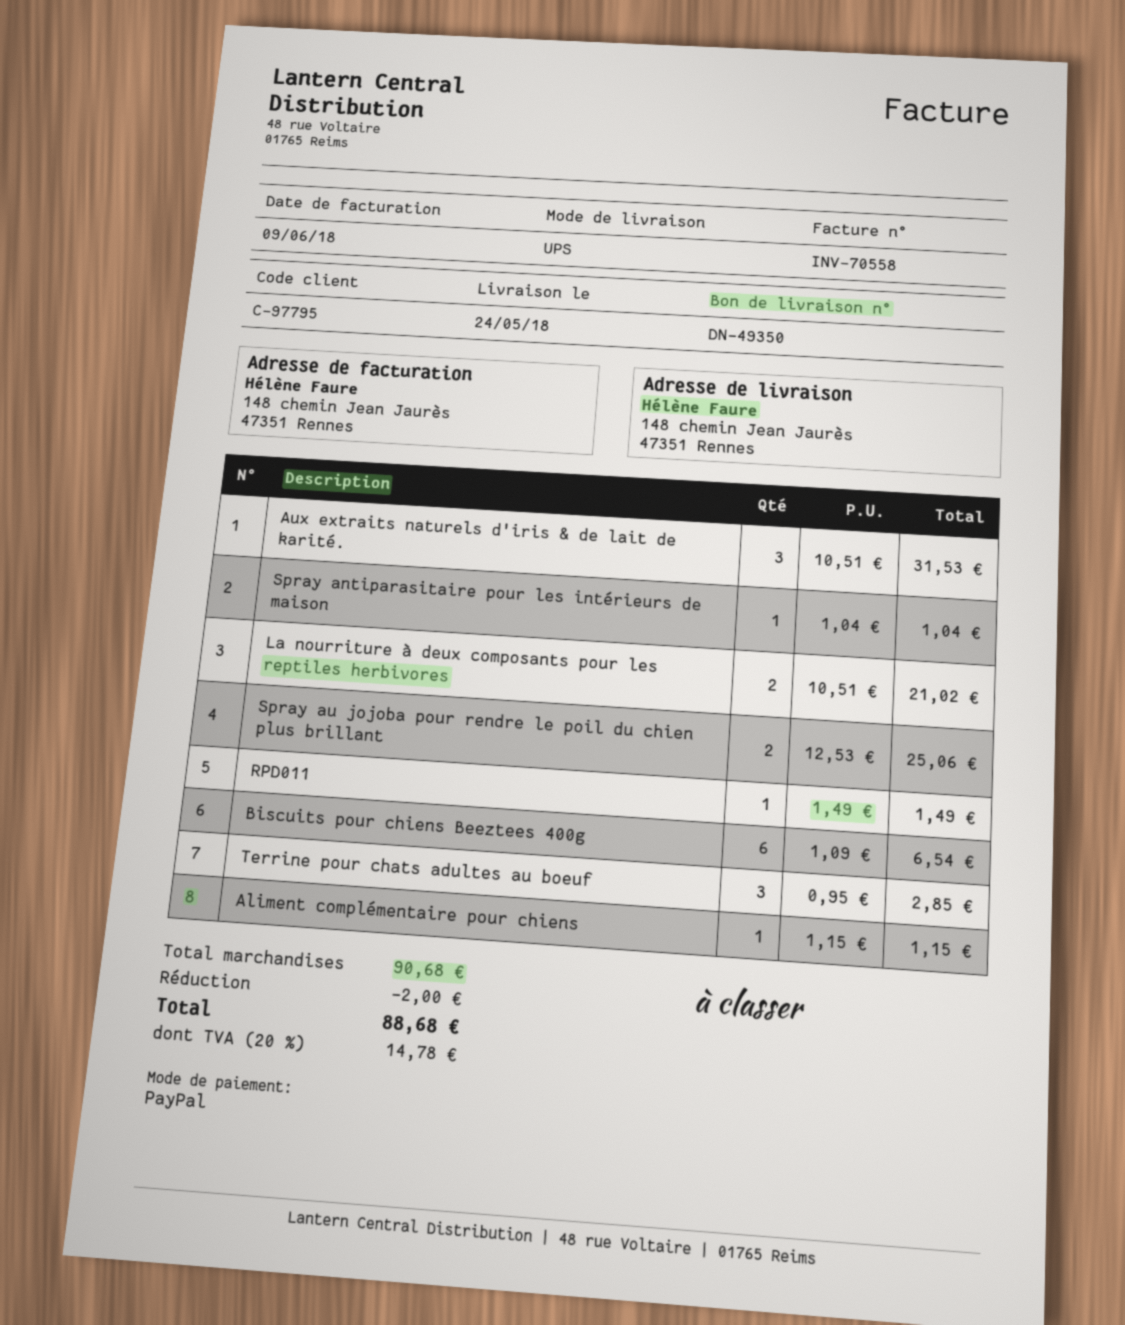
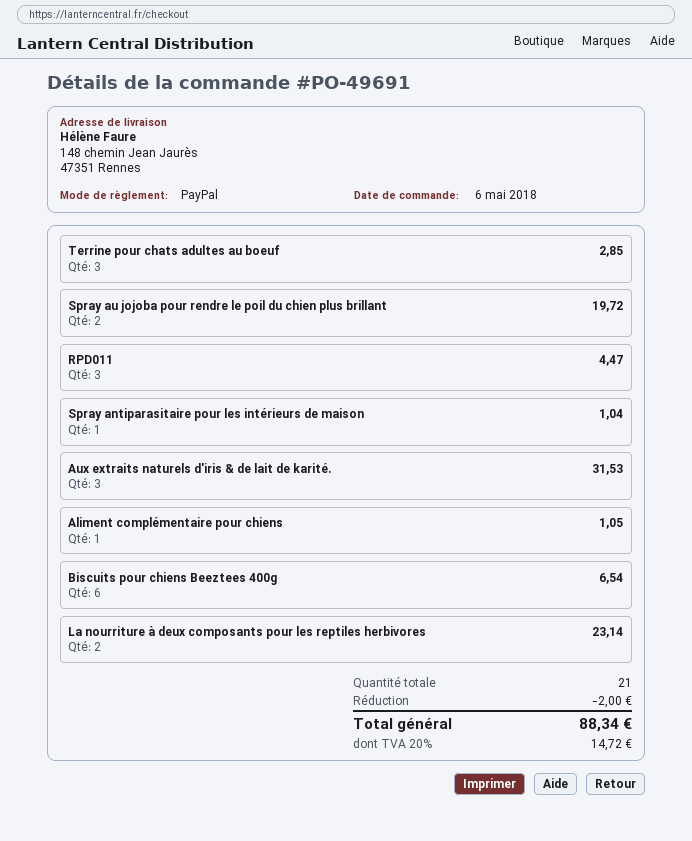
La nourriture à deux composants pour les reptiles herbivores: 2 for 21.02 -> 2 for 23.14
Spray au jojoba pour rendre le poil du chien plus brillant: 2 for 25.06 -> 2 for 19.72
RPD011: 1 for 1.49 -> 3 for 4.47
Aliment complémentaire pour chiens: 1 for 1.15 -> 1 for 1.05
tax: 20% = 14.78 -> 20% = 14.72
total: 88.68 -> 88.34

